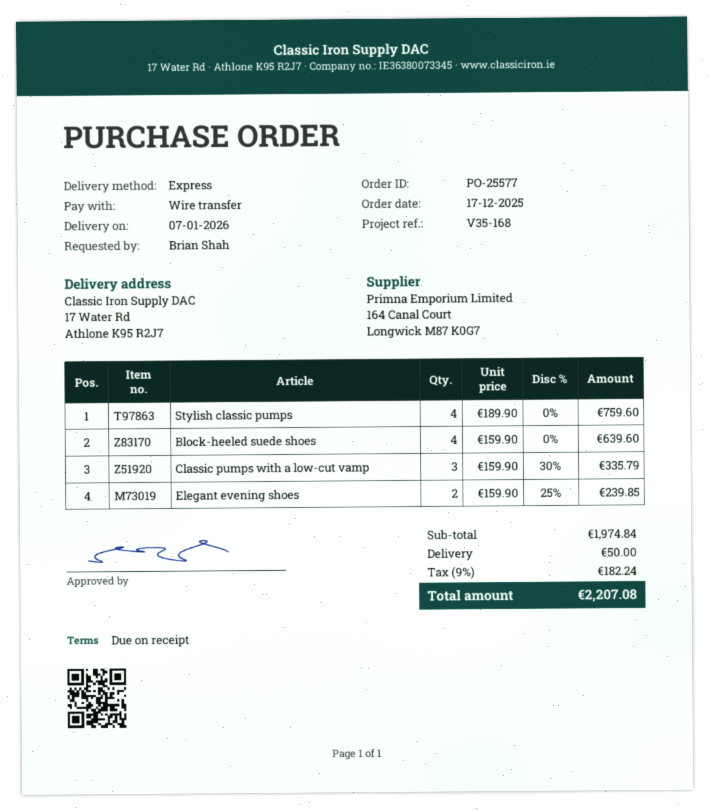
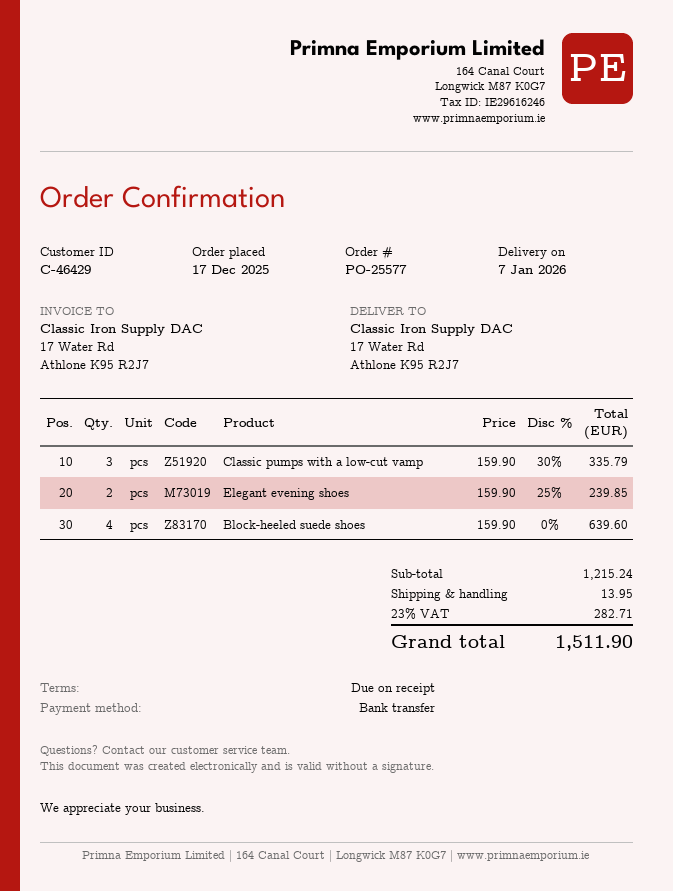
Stylish classic pumps: 4 x 189.90 = 759.60 -> none
subtotal: 1974.84 -> 1215.24
shipping: 50.00 -> 13.95
tax: 9% = 182.24 -> 23% = 282.71
total: 2207.08 -> 1511.90

